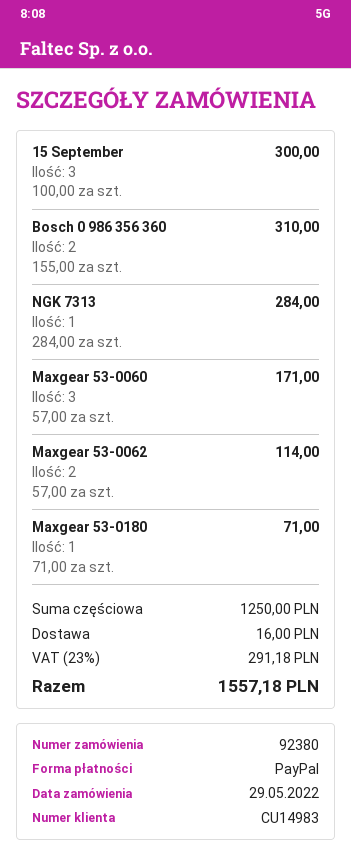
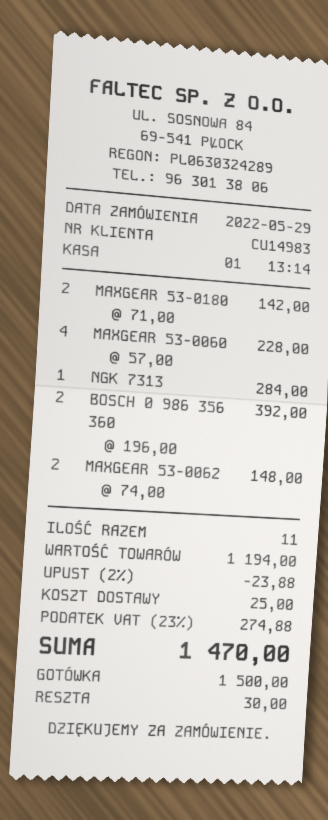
payment method: PayPal -> cash
15 September: 3 x 100.00 = 300.00 -> none
Bosch 0 986 356 360: 2 x 155.00 = 310.00 -> 2 x 196.00 = 392.00
Maxgear 53-0060: 3 x 57.00 = 171.00 -> 4 x 57.00 = 228.00
Maxgear 53-0062: 2 x 57.00 = 114.00 -> 2 x 74.00 = 148.00
Maxgear 53-0180: 1 x 71.00 = 71.00 -> 2 x 71.00 = 142.00
subtotal: 1250.00 -> 1194.00
discount: none -> 2% = 23.88
shipping: 16.00 -> 25.00
tax: 23% = 291.18 -> 23% = 274.88
total: 1557.18 -> 1470.00

